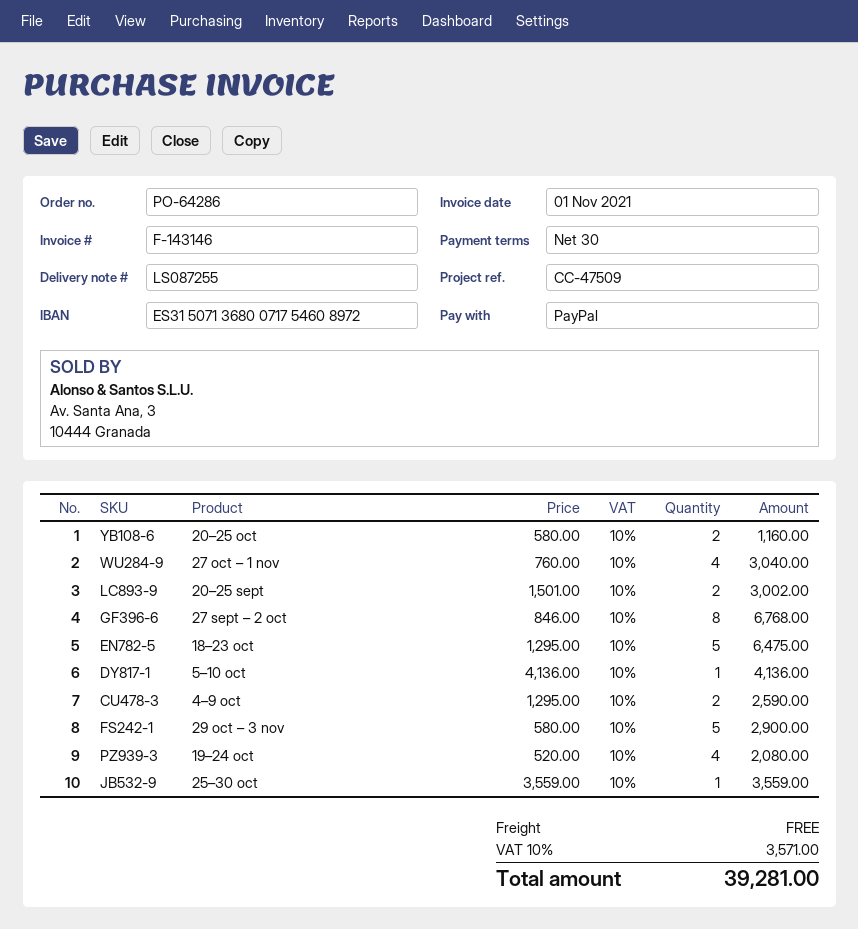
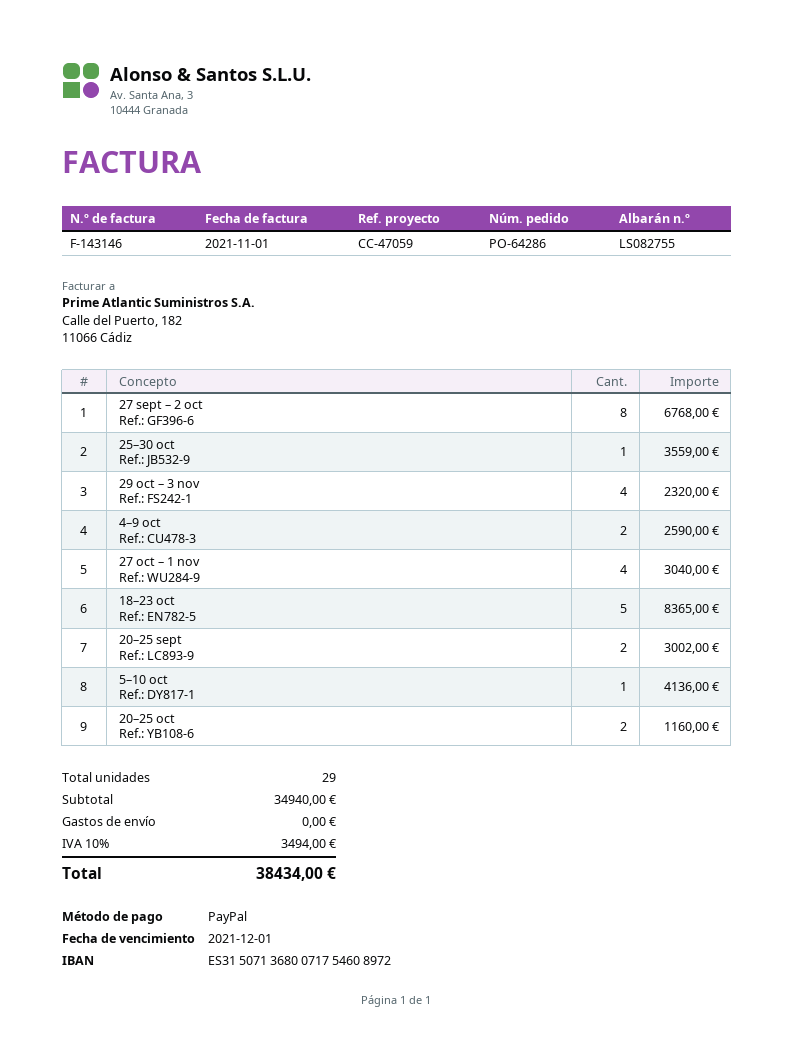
delivery note number: LS087255 -> LS082755
reference: CC-47509 -> CC-47059
18–23 oct: 5 for 6475.00 -> 5 for 8365.00
29 oct – 3 nov: 5 for 2900.00 -> 4 for 2320.00
19–24 oct: 4 for 2080.00 -> none
tax: 10% = 3571.00 -> 10% = 3494.00
total: 39281.00 -> 38434.00

